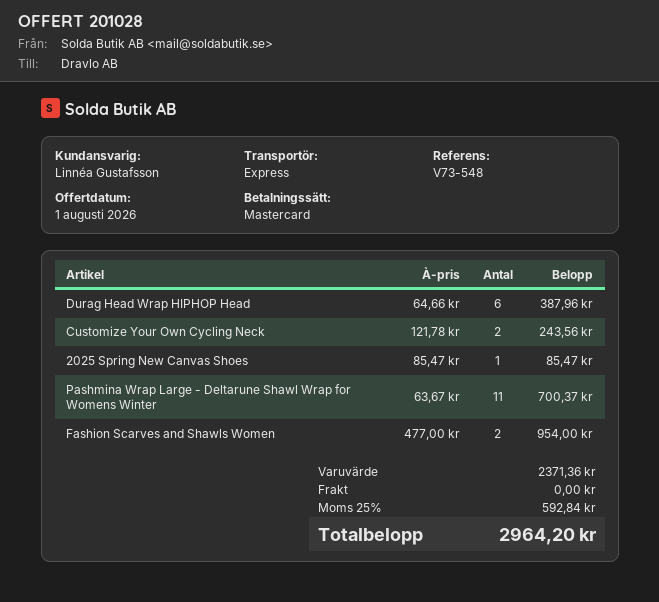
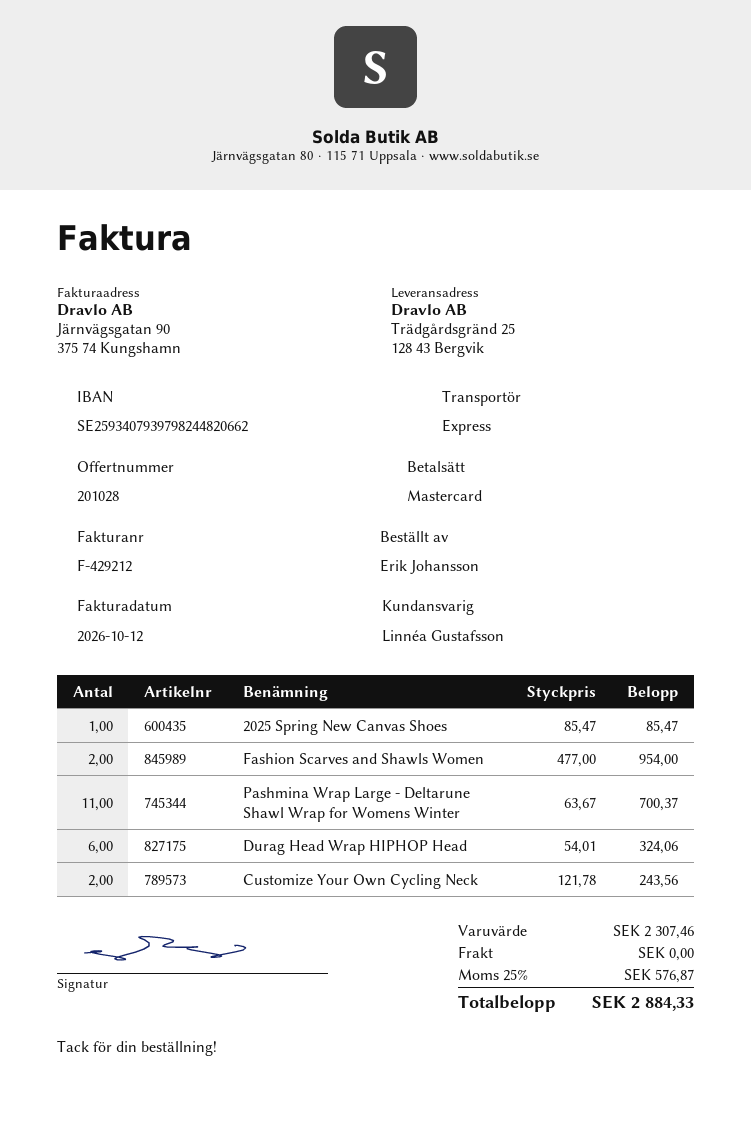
Durag Head Wrap HIPHOP Head: 6 x 64.66 = 387.96 -> 6 x 54.01 = 324.06
subtotal: 2371.36 -> 2307.46
tax: 25% = 592.84 -> 25% = 576.87
total: 2964.20 -> 2884.33

